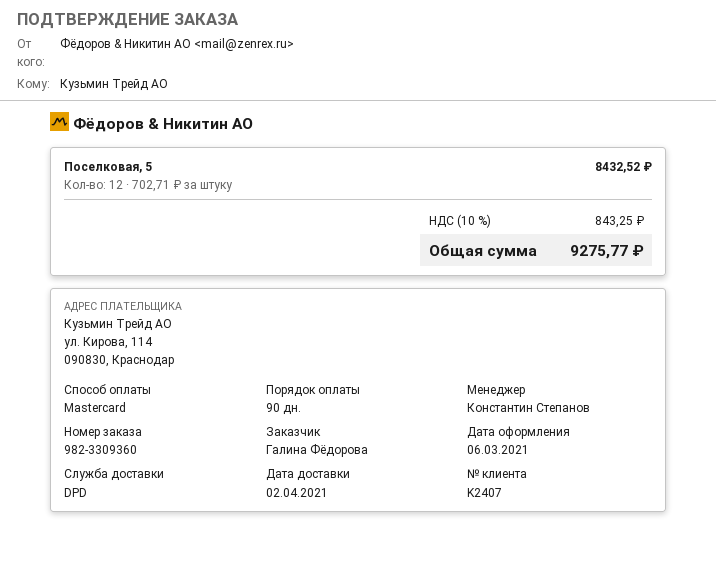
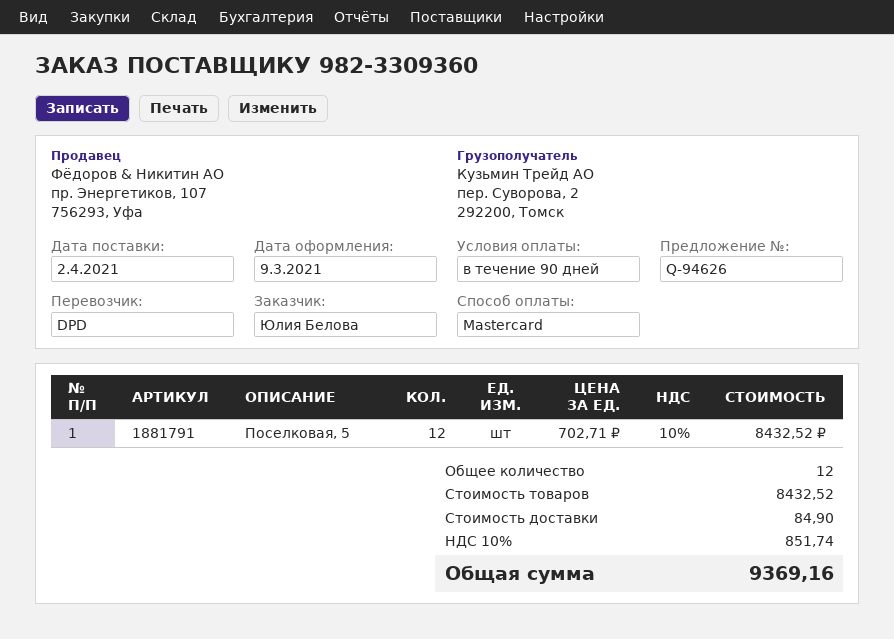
order date: 2021-03-06 -> 2021-03-09
ordered by: Галина Фёдорова -> Юлия Белова
shipping: none -> 84.90
tax: 10% = 843.25 -> 10% = 851.74
total: 9275.77 -> 9369.16

